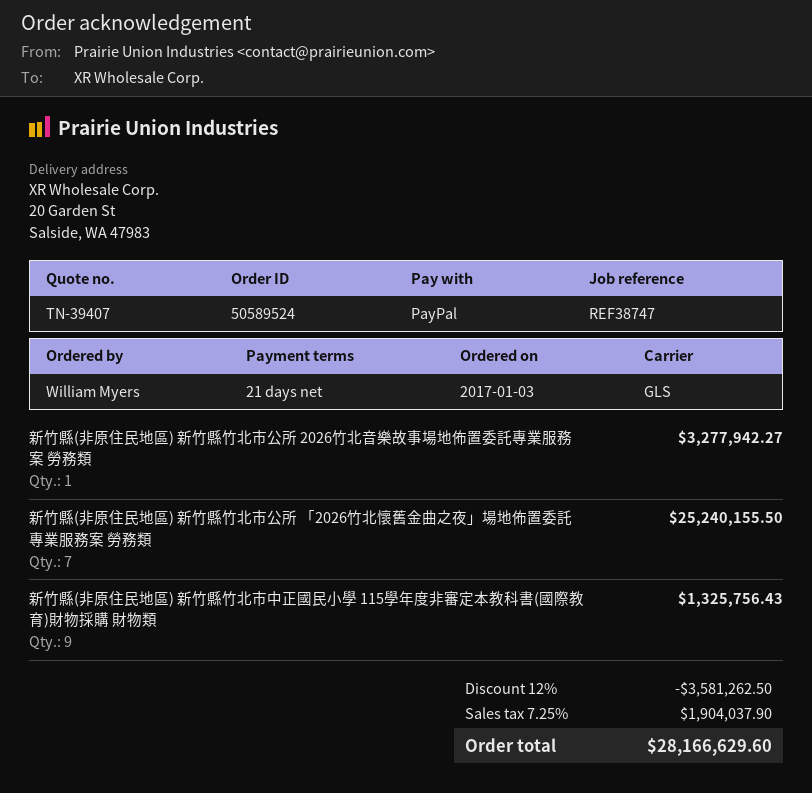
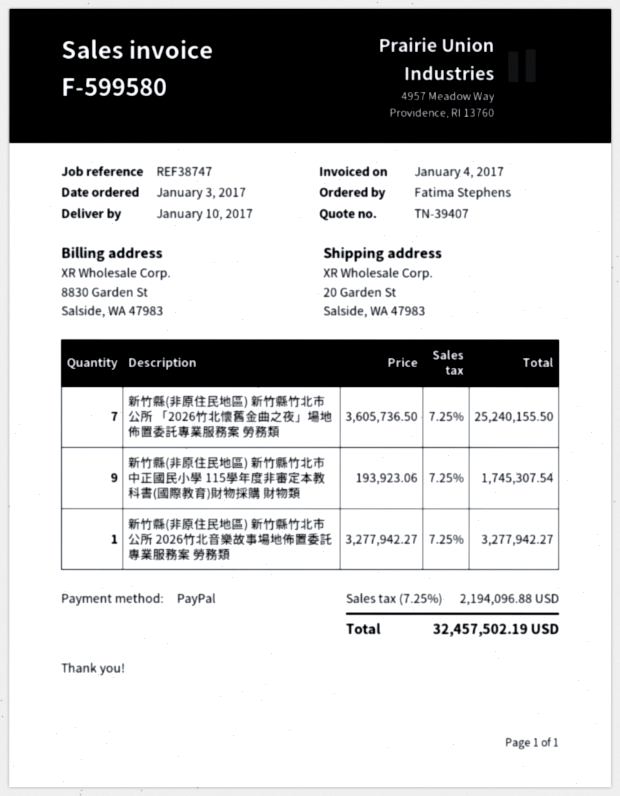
ordered by: William Myers -> Fatima Stephens
新竹縣(非原住民地區) 新竹縣竹北市中正國民小學 115學年度非審定本教科書(國際教育)財物採購 財物類: 9 for 1325756.43 -> 9 for 1745307.54
discount: 12% = 3581262.50 -> none
tax: 7.25% = 1904037.90 -> 7.25% = 2194096.88
total: 28166629.60 -> 32457502.19

